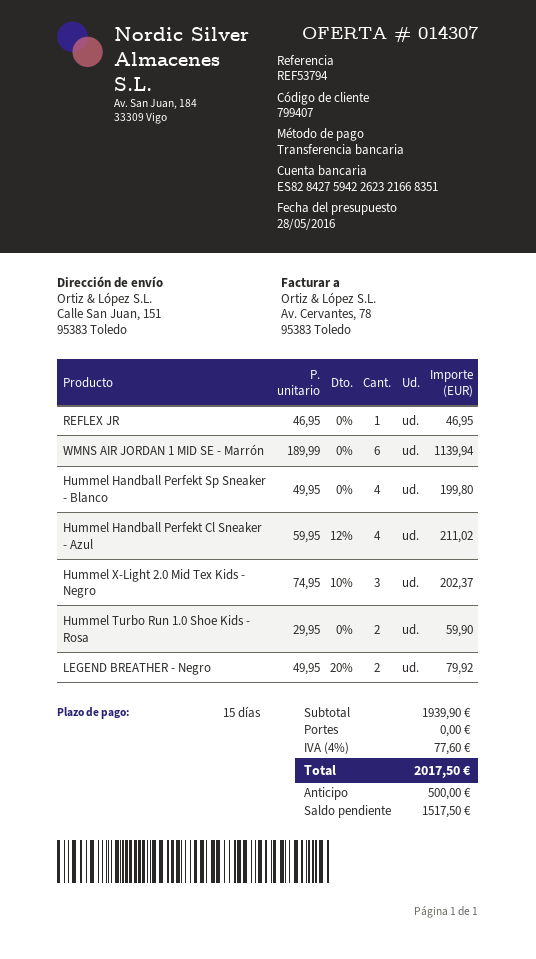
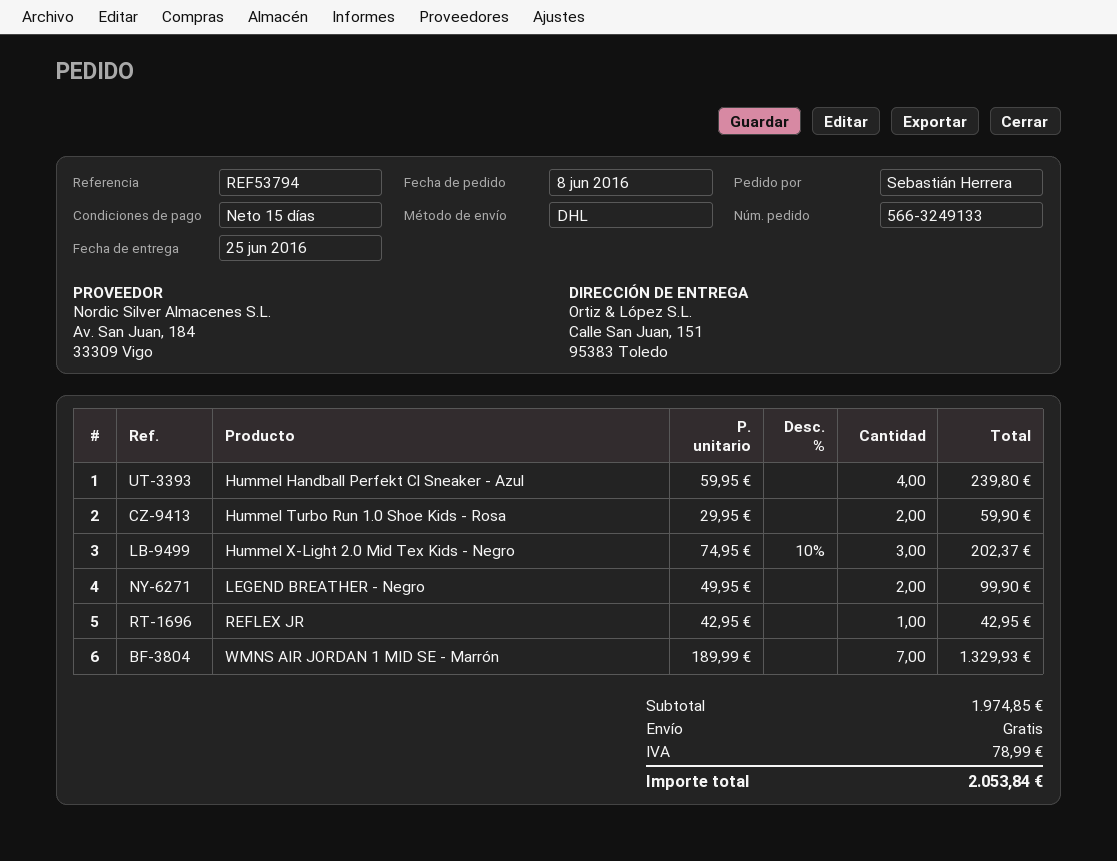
REFLEX JR: 1 x 46.95 = 46.95 -> 1 x 42.95 = 42.95
WMNS AIR JORDAN 1 MID SE - Marrón: 6 x 189.99 = 1139.94 -> 7 x 189.99 = 1329.93
Hummel Handball Perfekt Sp Sneaker - Blanco: 4 x 49.95 = 199.80 -> none
Hummel Handball Perfekt Cl Sneaker - Azul: 4 x 59.95 - 12% = 211.02 -> 4 x 59.95 = 239.80
LEGEND BREATHER - Negro: 2 x 49.95 - 20% = 79.92 -> 2 x 49.95 = 99.90
subtotal: 1939.90 -> 1974.85
tax: 77.60 -> 78.99
total: 2017.50 -> 2053.84

